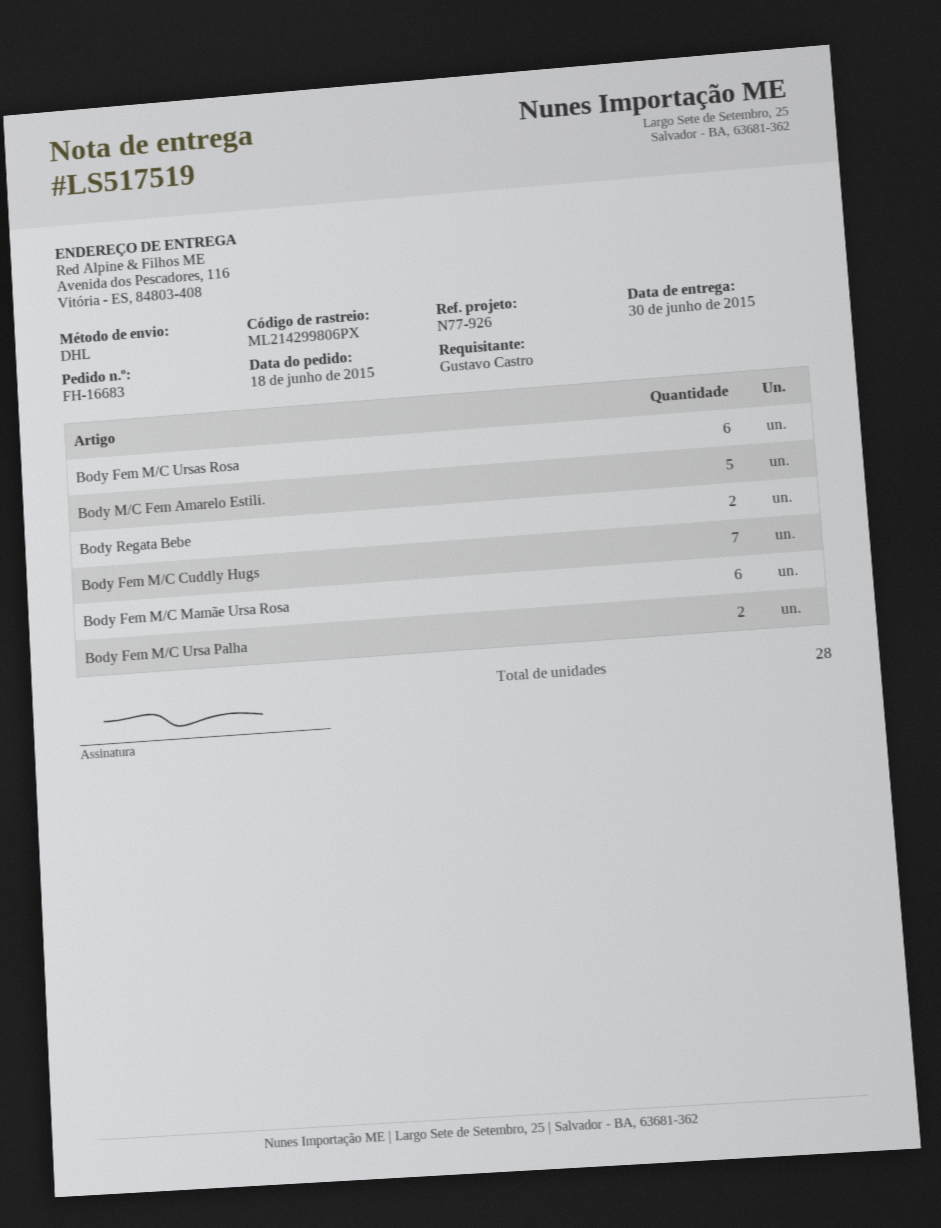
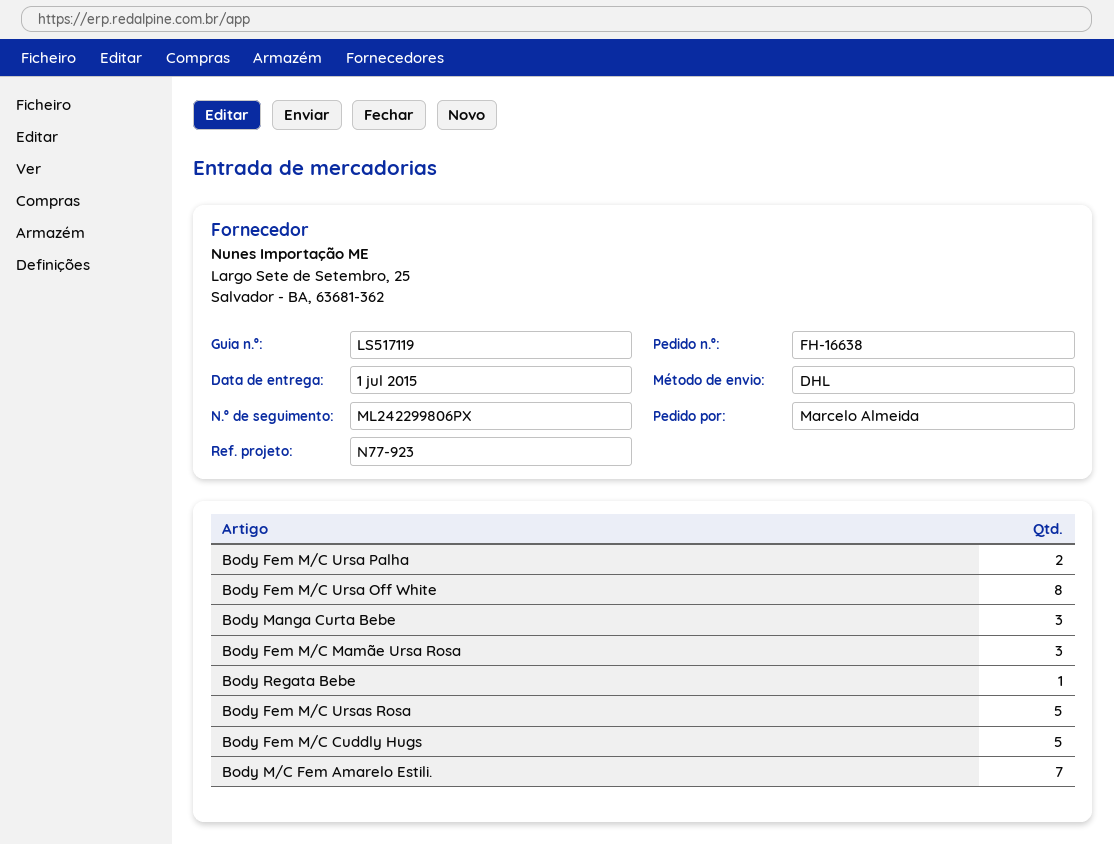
order number: FH-16683 -> FH-16638
delivery note number: LS517519 -> LS517119
delivery date: 2015-06-30 -> 2015-07-01
reference: N77-926 -> N77-923
ordered by: Gustavo Castro -> Marcelo Almeida
tracking number: ML214299806PX -> ML242299806PX
Body Fem M/C Ursas Rosa: 6 -> 5
Body M/C Fem Amarelo Estili.: 5 -> 7
Body Regata Bebe: 2 -> 1
Body Fem M/C Cuddly Hugs: 7 -> 5
Body Fem M/C Mamãe Ursa Rosa: 6 -> 3
Body Fem M/C Ursa Off White: none -> 8
Body Manga Curta Bebe: none -> 3

